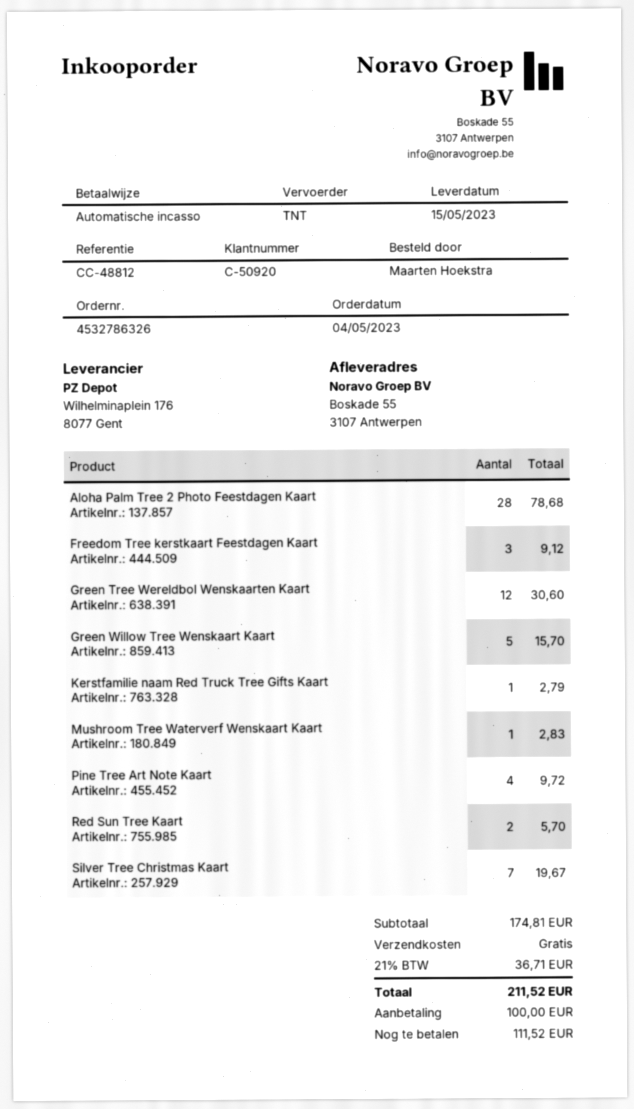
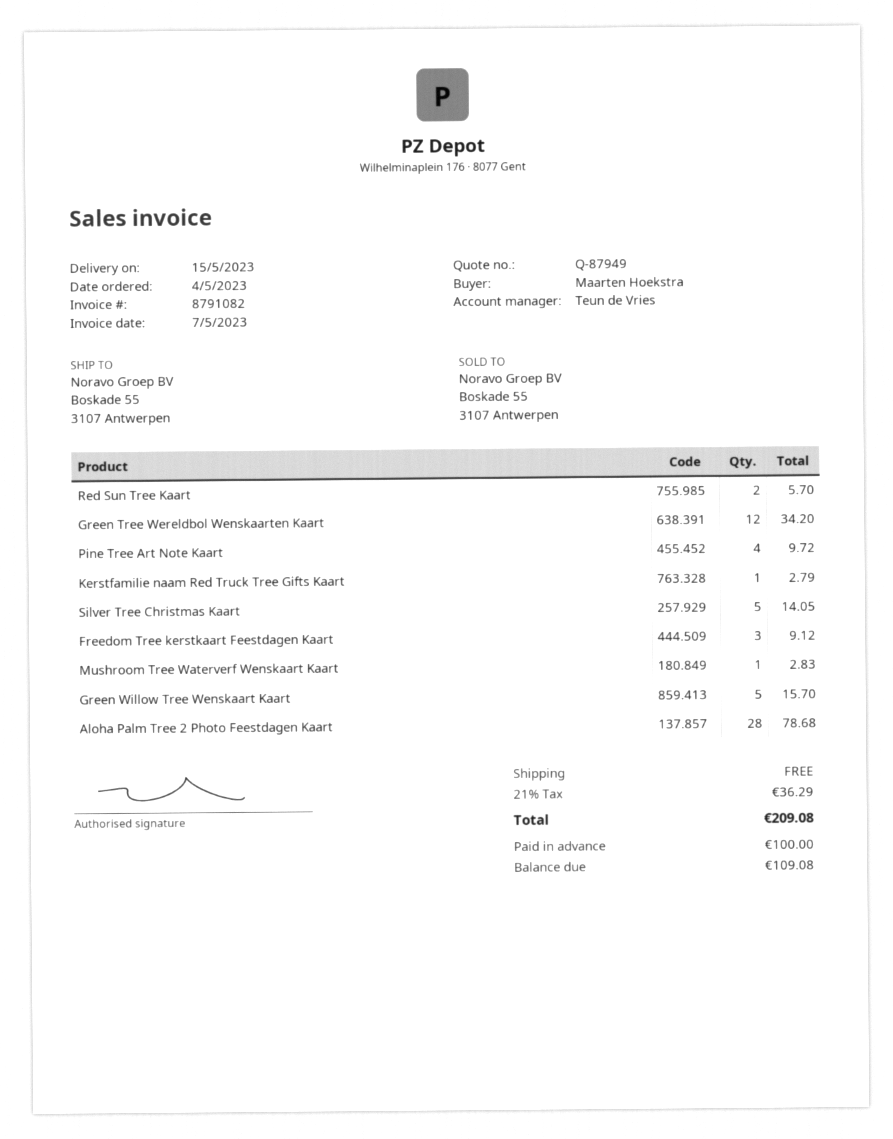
Green Tree Wereldbol Wenskaarten Kaart: 12 for 30.60 -> 12 for 34.20
Silver Tree Christmas Kaart: 7 for 19.67 -> 5 for 14.05
tax: 21% = 36.71 -> 21% = 36.29
total: 211.52 -> 209.08
balance: 111.52 -> 109.08

